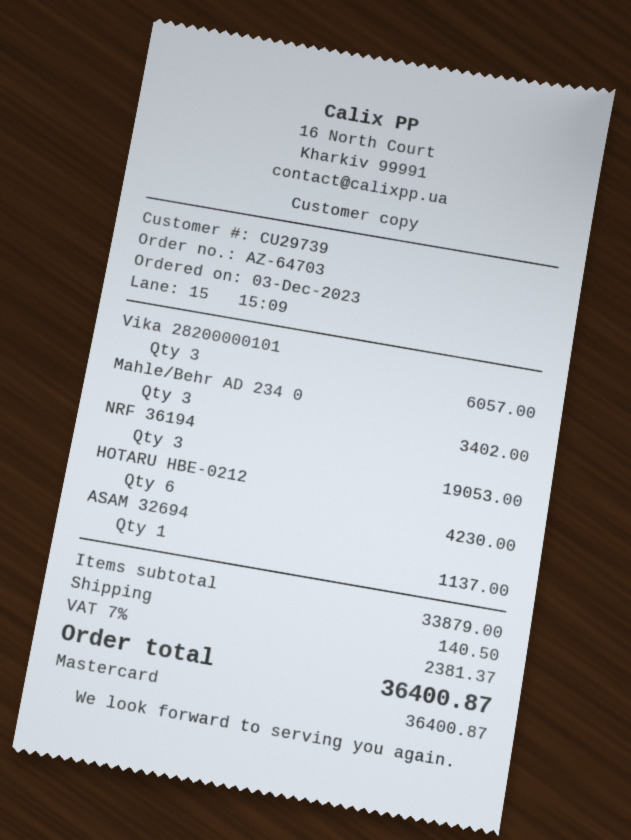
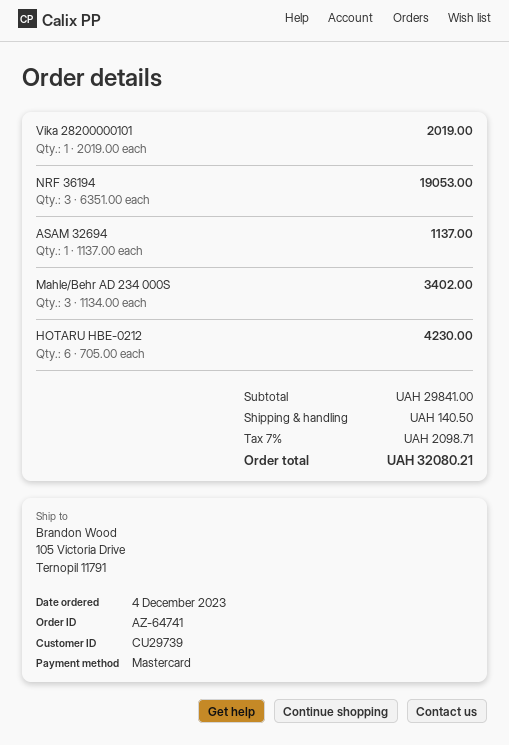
order number: AZ-64703 -> AZ-64741
order date: 2023-12-03 -> 2023-12-04
Vika 28200000101: 3 for 6057.00 -> 1 for 2019.00
subtotal: 33879.00 -> 29841.00
tax: 7% = 2381.37 -> 7% = 2098.71
total: 36400.87 -> 32080.21

